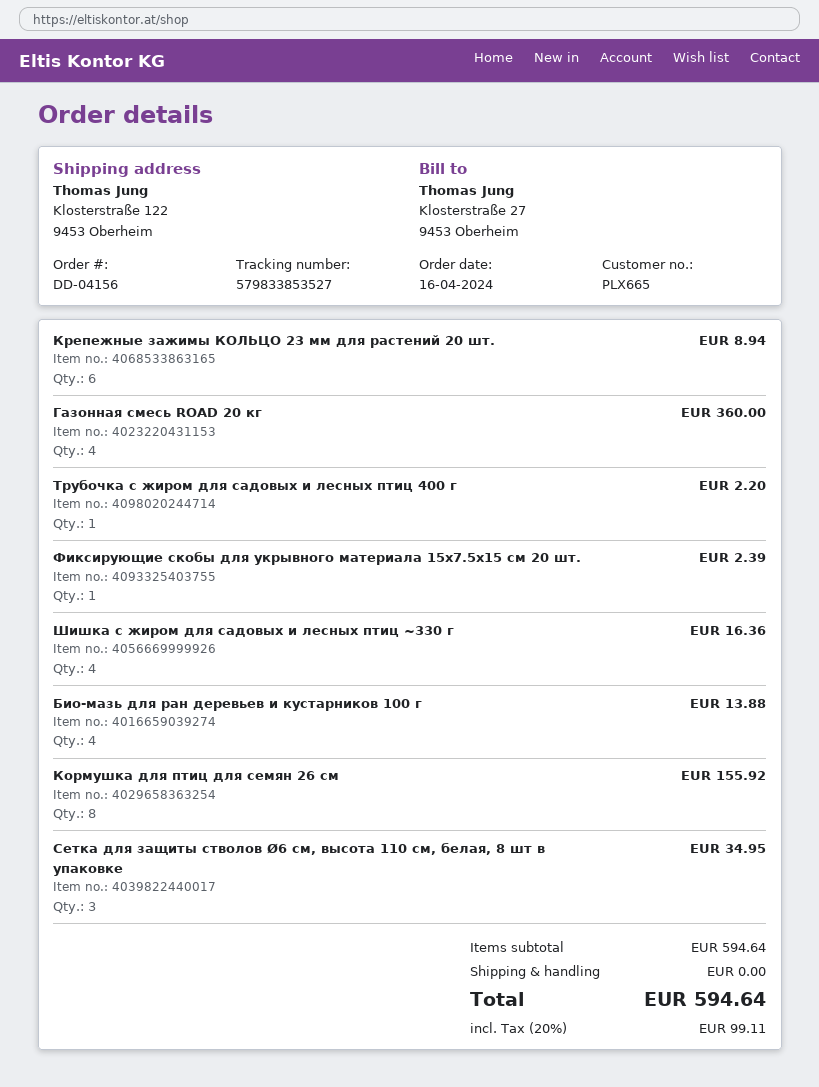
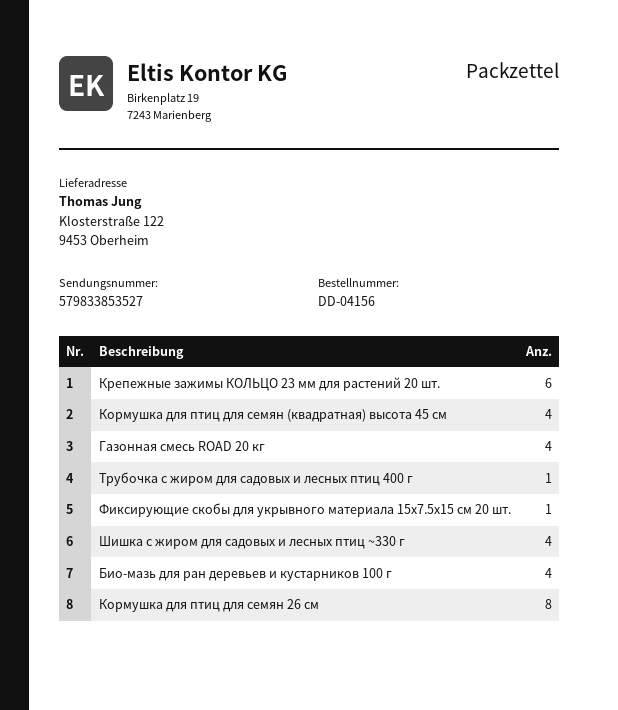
Сетка для защиты стволов Ø6 см, высота 110 см, белая, 8 шт в упаковке: 3 -> none
Кормушка для птиц для семян (квадратная) высота 45 см: none -> 4

